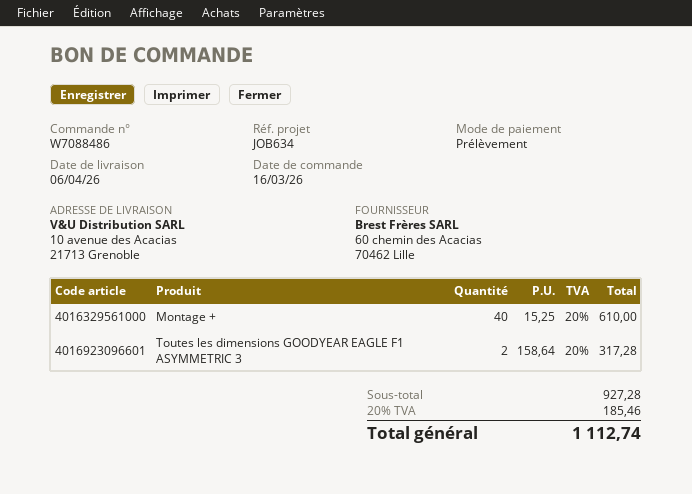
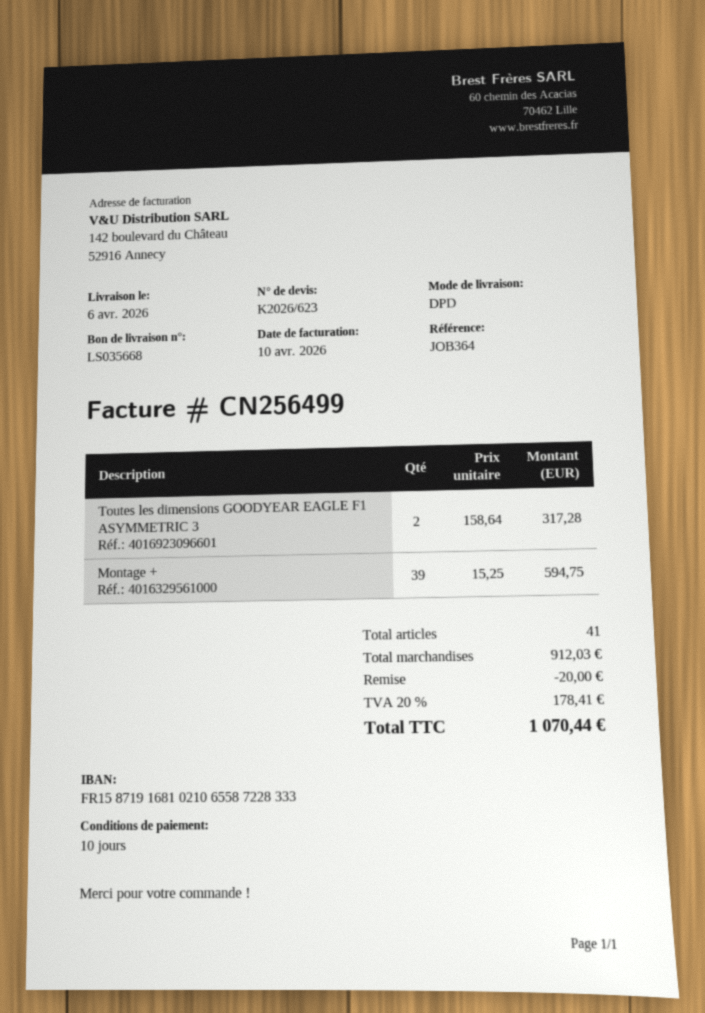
reference: JOB634 -> JOB364
Montage +: 40 x 15.25 = 610.00 -> 39 x 15.25 = 594.75
subtotal: 927.28 -> 912.03
discount: none -> 20.00
tax: 20% = 185.46 -> 20% = 178.41
total: 1112.74 -> 1070.44

